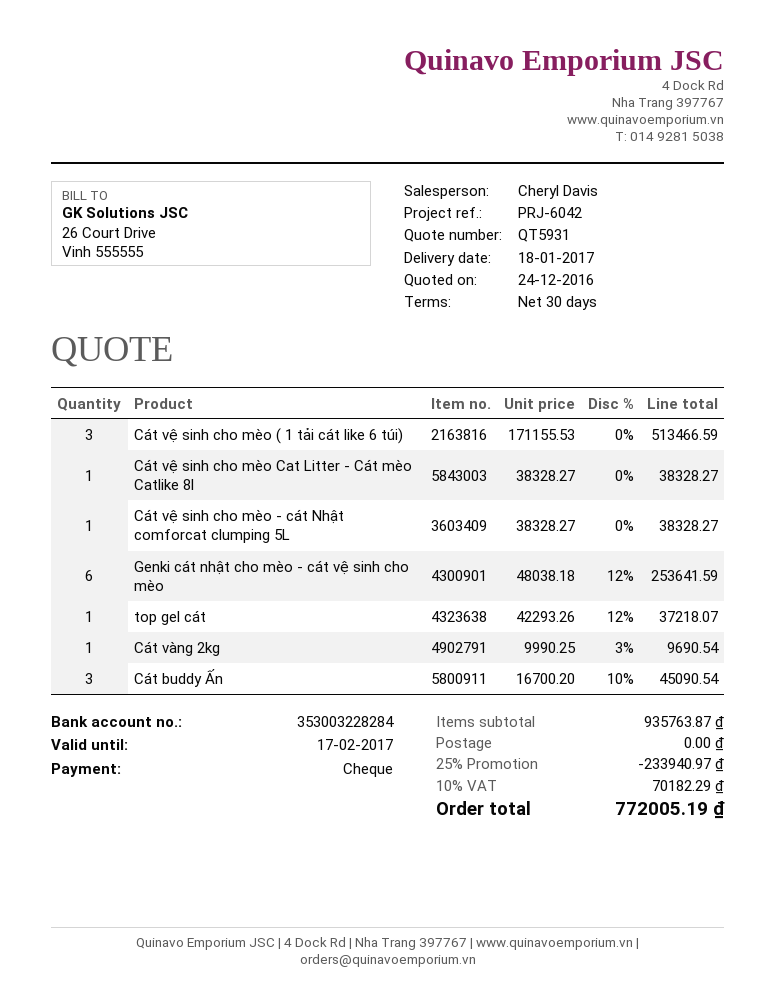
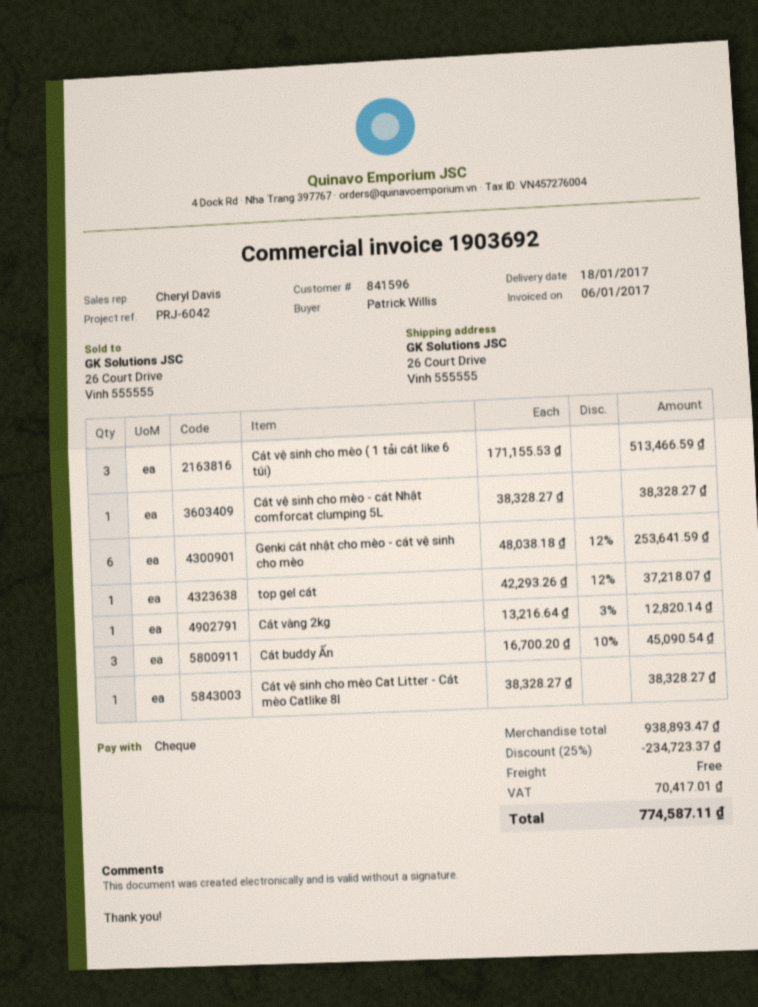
Cát vàng 2kg: 1 x 9990.25 - 3% = 9690.54 -> 1 x 13216.64 - 3% = 12820.14
subtotal: 935763.87 -> 938893.47
discount: 25% = 233940.97 -> 25% = 234723.37
tax: 70182.29 -> 70417.01
total: 772005.19 -> 774587.11

